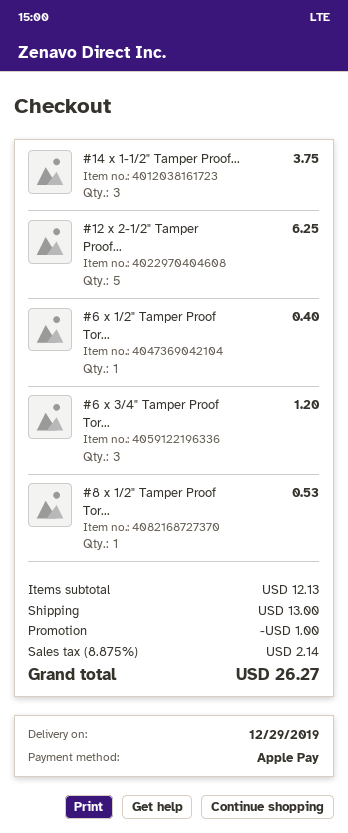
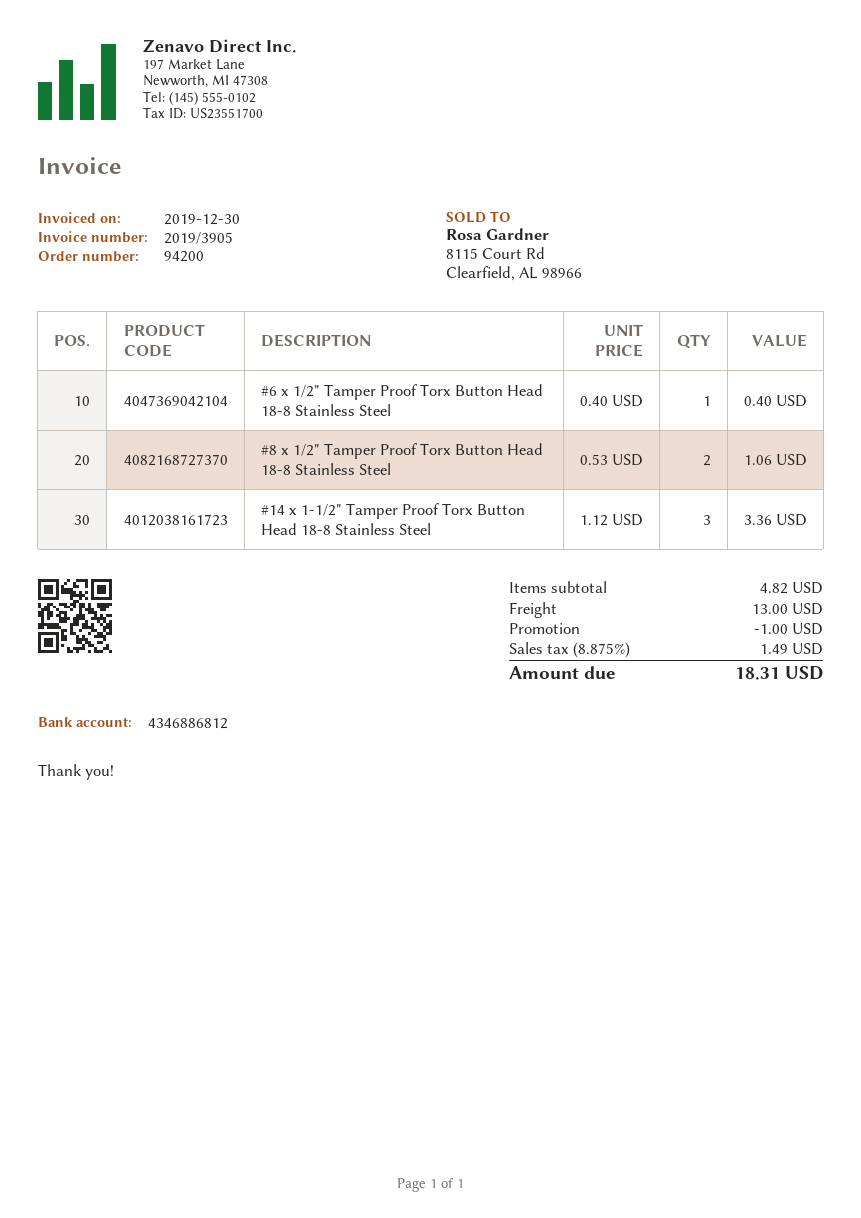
#14 x 1-1/2" Tamper Proof...: 3 for 3.75 -> 3 for 3.36
#12 x 2-1/2" Tamper Proof...: 5 for 6.25 -> none
#6 x 3/4" Tamper Proof Tor...: 3 for 1.20 -> none
#8 x 1/2" Tamper Proof Tor...: 1 for 0.53 -> 2 for 1.06
subtotal: 12.13 -> 4.82
tax: 8.875% = 2.14 -> 8.875% = 1.49
total: 26.27 -> 18.31

